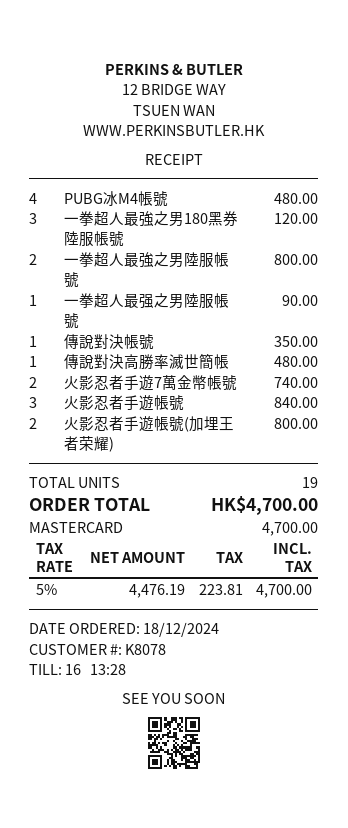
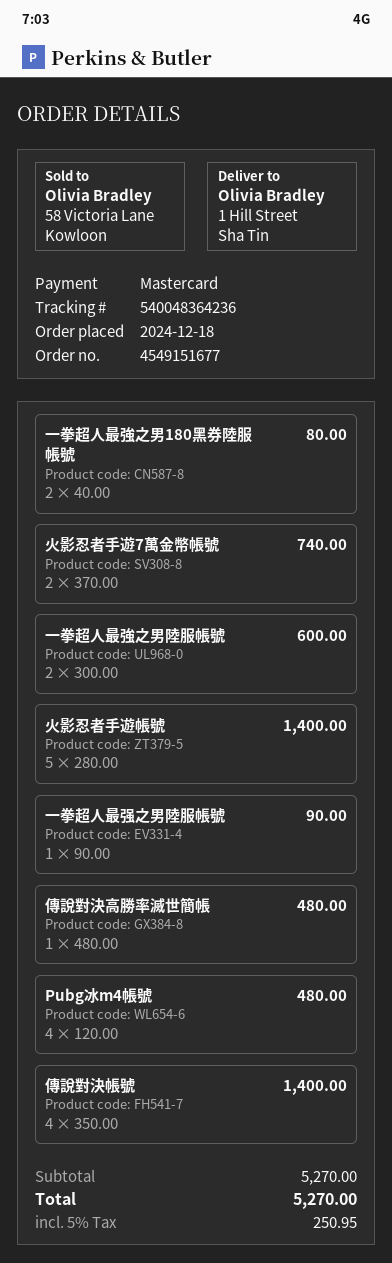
一拳超人最強之男180黑券陸服帳號: 3 for 120.00 -> 2 for 80.00
一拳超人最強之男陸服帳號: 2 for 800.00 -> 2 for 600.00
傳說對決帳號: 1 for 350.00 -> 4 for 1400.00
火影忍者手遊帳號: 3 for 840.00 -> 5 for 1400.00
火影忍者手遊帳號(加埋王者荣耀): 2 for 800.00 -> none
tax: 5% = 223.81 -> 5% = 250.95
total: 4700.00 -> 5270.00

